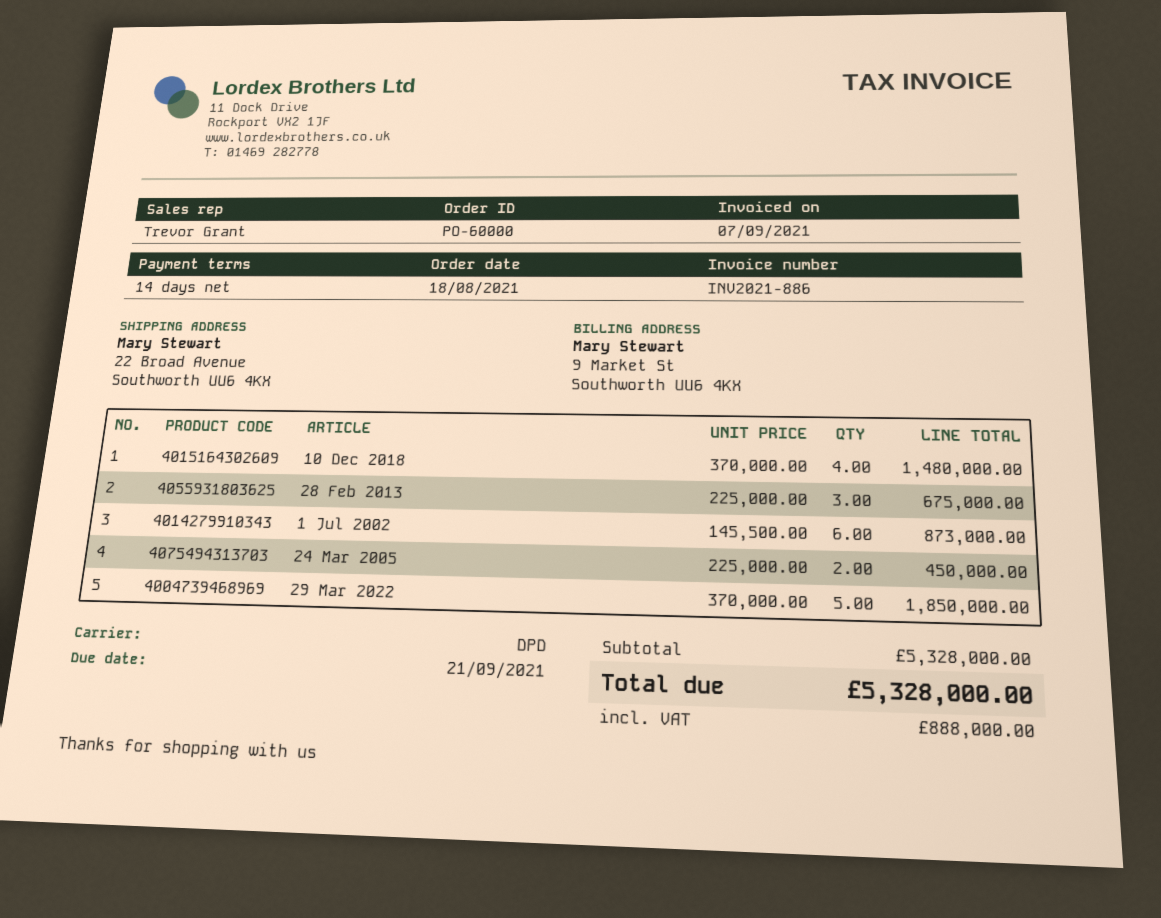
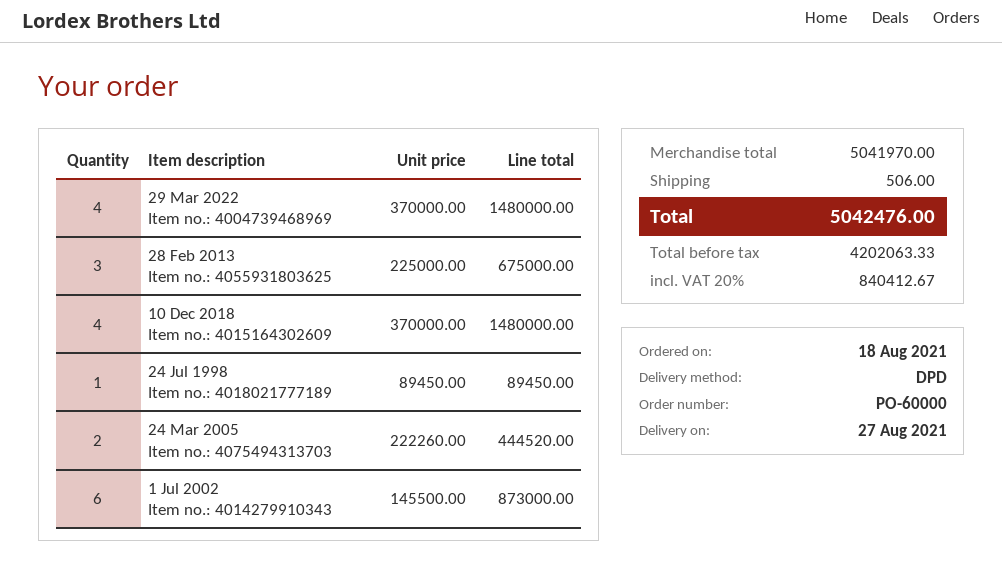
24 Mar 2005: 2 x 225000.00 = 450000.00 -> 2 x 222260.00 = 444520.00
29 Mar 2022: 5 x 370000.00 = 1850000.00 -> 4 x 370000.00 = 1480000.00
24 Jul 1998: none -> 1 x 89450.00 = 89450.00
subtotal: 5328000.00 -> 5041970.00
shipping: none -> 506.00
tax: 888000.00 -> 840412.67
total: 5328000.00 -> 5042476.00

